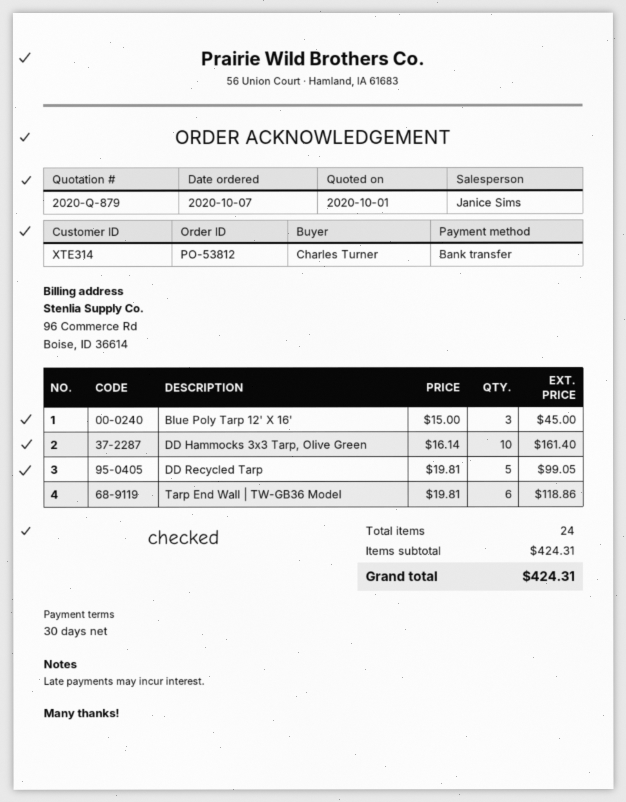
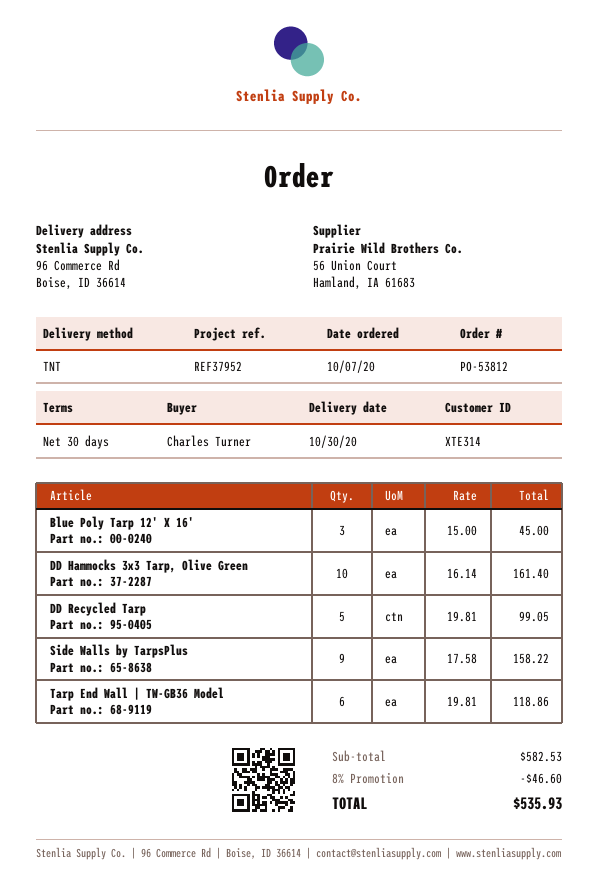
Side Walls by TarpsPlus: none -> 9 x 17.58 = 158.22
subtotal: 424.31 -> 582.53
discount: none -> 8% = 46.60
total: 424.31 -> 535.93

